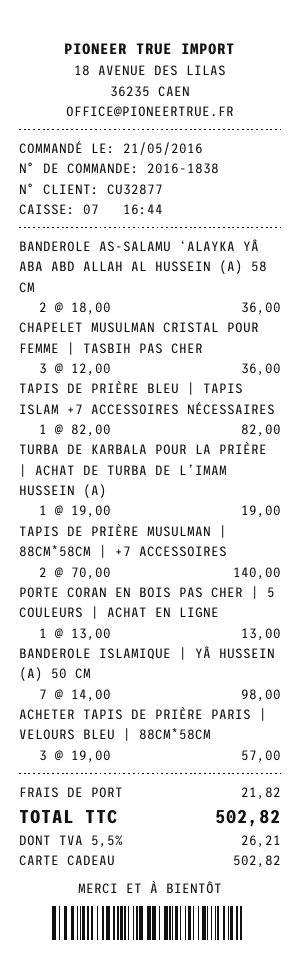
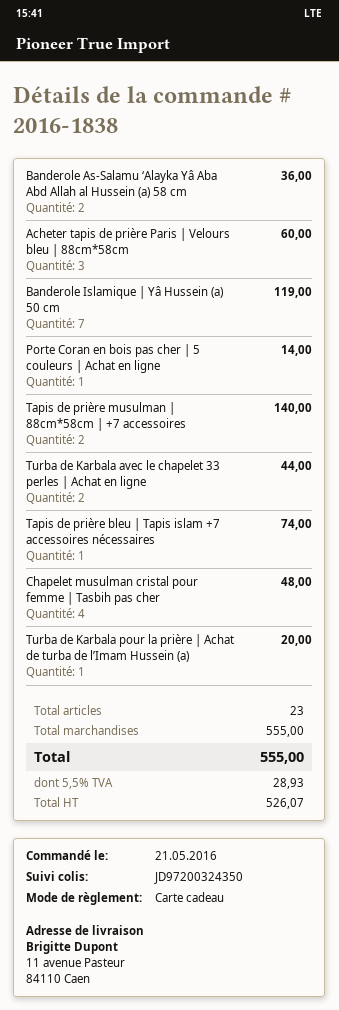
CHAPELET MUSULMAN CRISTAL POUR FEMME | TASBIH PAS CHER: 3 for 36.00 -> 4 for 48.00
TAPIS DE PRIÈRE BLEU | TAPIS ISLAM +7 ACCESSOIRES NÉCESSAIRES: 1 for 82.00 -> 1 for 74.00
TURBA DE KARBALA POUR LA PRIÈRE | ACHAT DE TURBA DE L’IMAM HUSSEIN (A): 1 for 19.00 -> 1 for 20.00
PORTE CORAN EN BOIS PAS CHER | 5 COULEURS | ACHAT EN LIGNE: 1 for 13.00 -> 1 for 14.00
BANDEROLE ISLAMIQUE | YÂ HUSSEIN (A) 50 CM: 7 for 98.00 -> 7 for 119.00
ACHETER TAPIS DE PRIÈRE PARIS | VELOURS BLEU | 88CM*58CM: 3 for 57.00 -> 3 for 60.00
Turba de Karbala avec le chapelet 33 perles | Achat en ligne: none -> 2 for 44.00
shipping: 21.82 -> none
tax: 5.5% = 26.21 -> 5.5% = 28.93
total: 502.82 -> 555.00

